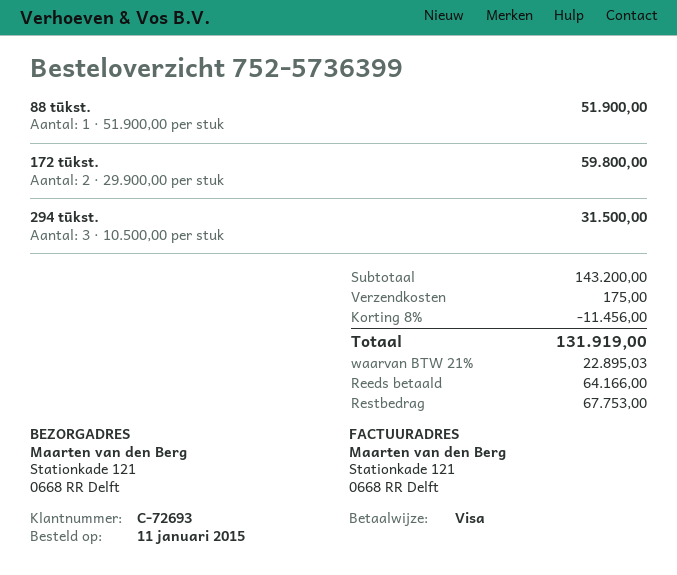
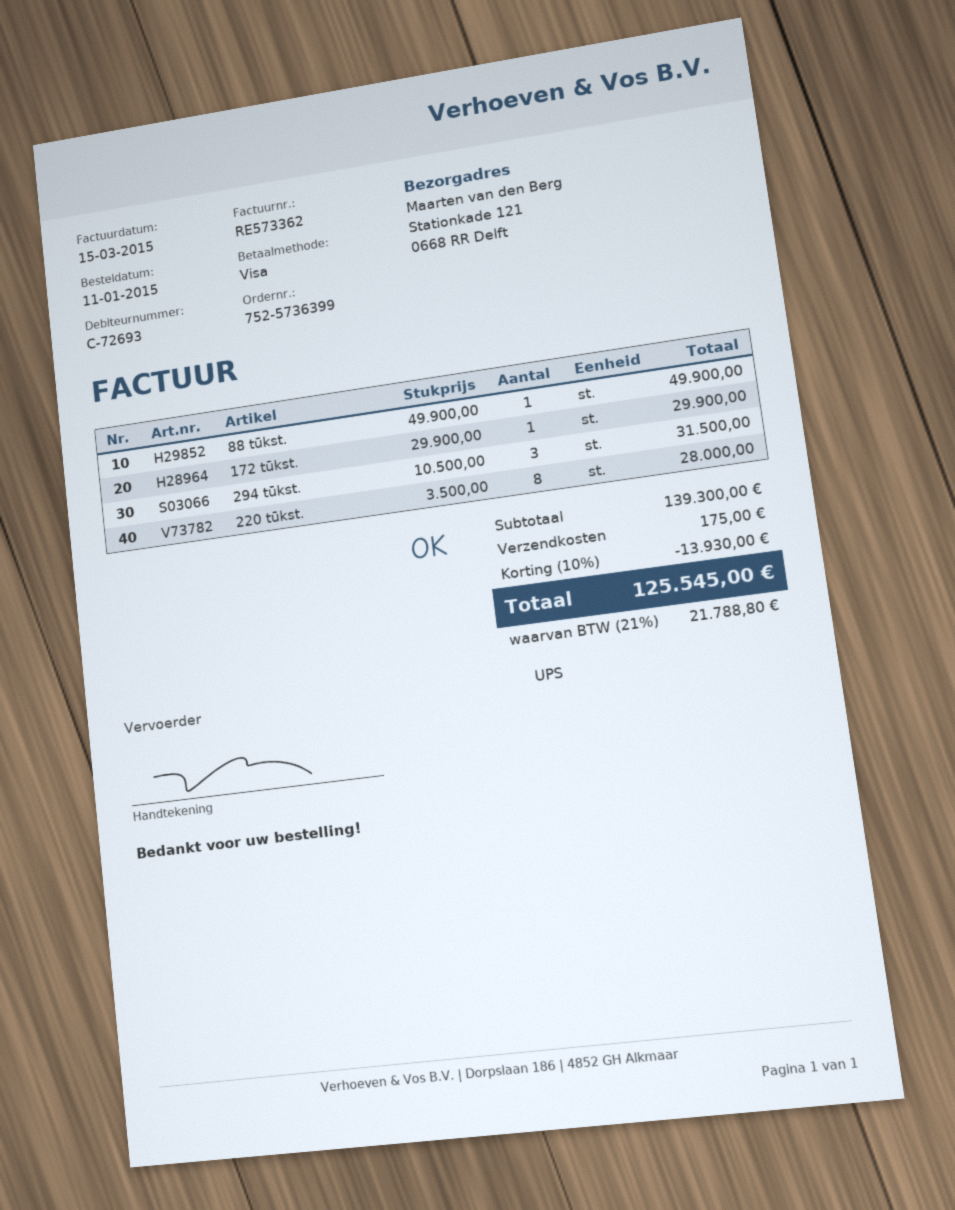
88 tūkst.: 1 x 51900.00 = 51900.00 -> 1 x 49900.00 = 49900.00
172 tūkst.: 2 x 29900.00 = 59800.00 -> 1 x 29900.00 = 29900.00
220 tūkst.: none -> 8 x 3500.00 = 28000.00
subtotal: 143200.00 -> 139300.00
discount: 8% = 11456.00 -> 10% = 13930.00
tax: 21% = 22895.03 -> 21% = 21788.80
total: 131919.00 -> 125545.00

